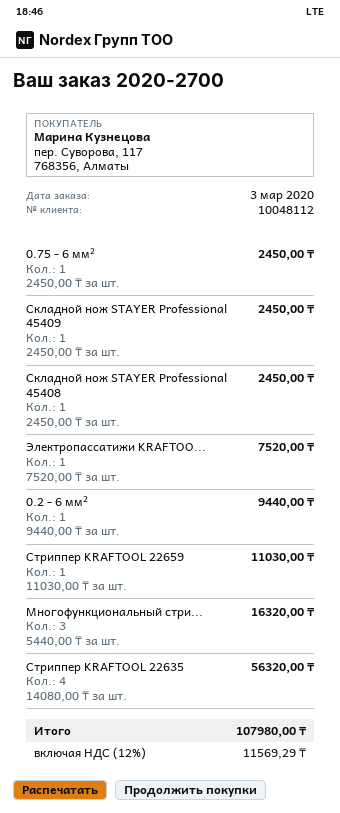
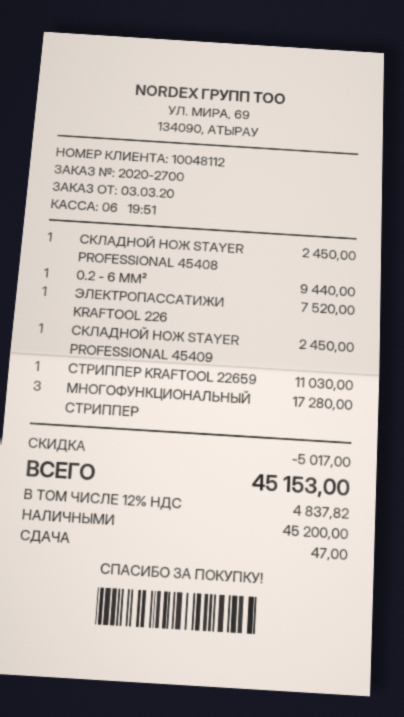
0.75 - 6 мм²: 1 for 2450.00 -> none
Многофункциональный стри...: 3 for 16320.00 -> 3 for 17280.00
Стриппер KRAFTOOL 22635: 4 for 56320.00 -> none
discount: none -> 5017.00
tax: 12% = 11569.29 -> 12% = 4837.82
total: 107980.00 -> 45153.00

